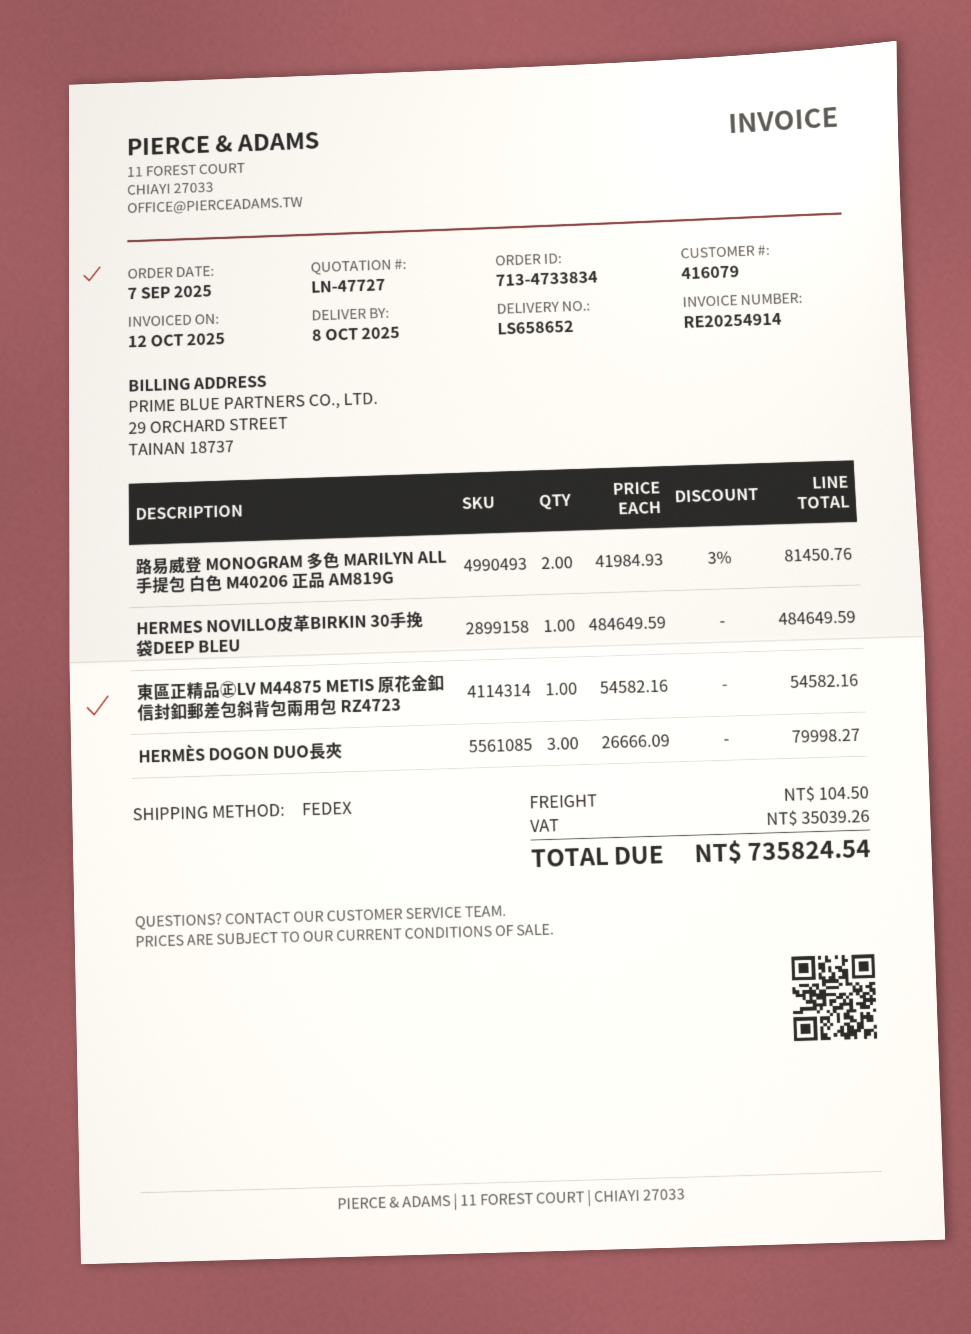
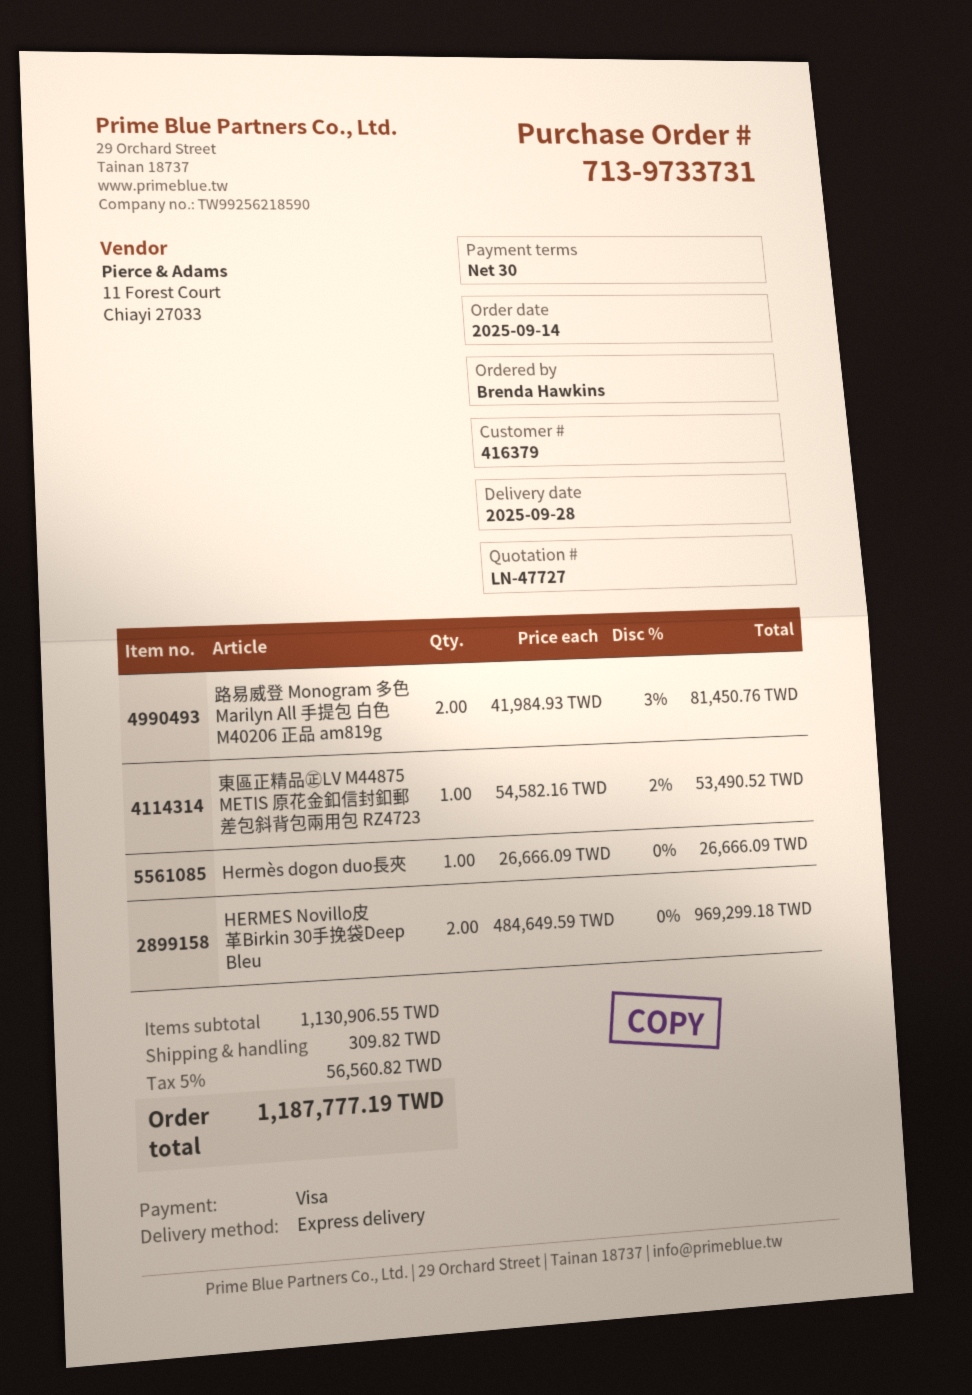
order number: 713-4733834 -> 713-9733731
order date: 2025-09-07 -> 2025-09-14
delivery date: 2025-10-08 -> 2025-09-28
customer number: 416079 -> 416379
shipping method: FedEx -> express
HERMES NOVILLO皮革BIRKIN 30手挽袋DEEP BLEU: 1 x 484649.59 = 484649.59 -> 2 x 484649.59 = 969299.18
東區正精品㊣LV M44875 METIS 原花金釦信封釦郵差包斜背包兩用包 RZ4723: 1 x 54582.16 = 54582.16 -> 1 x 54582.16 - 2% = 53490.52
HERMÈS DOGON DUO長夾: 3 x 26666.09 = 79998.27 -> 1 x 26666.09 = 26666.09
shipping: 104.50 -> 309.82
tax: 35039.26 -> 56560.82
total: 735824.54 -> 1187777.19

